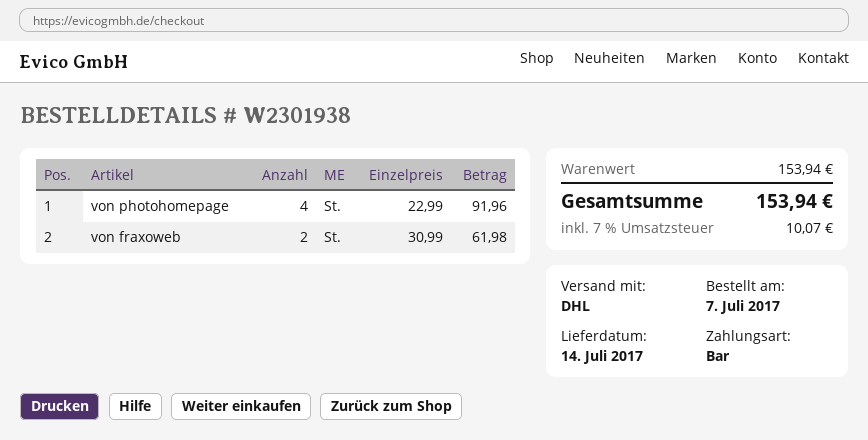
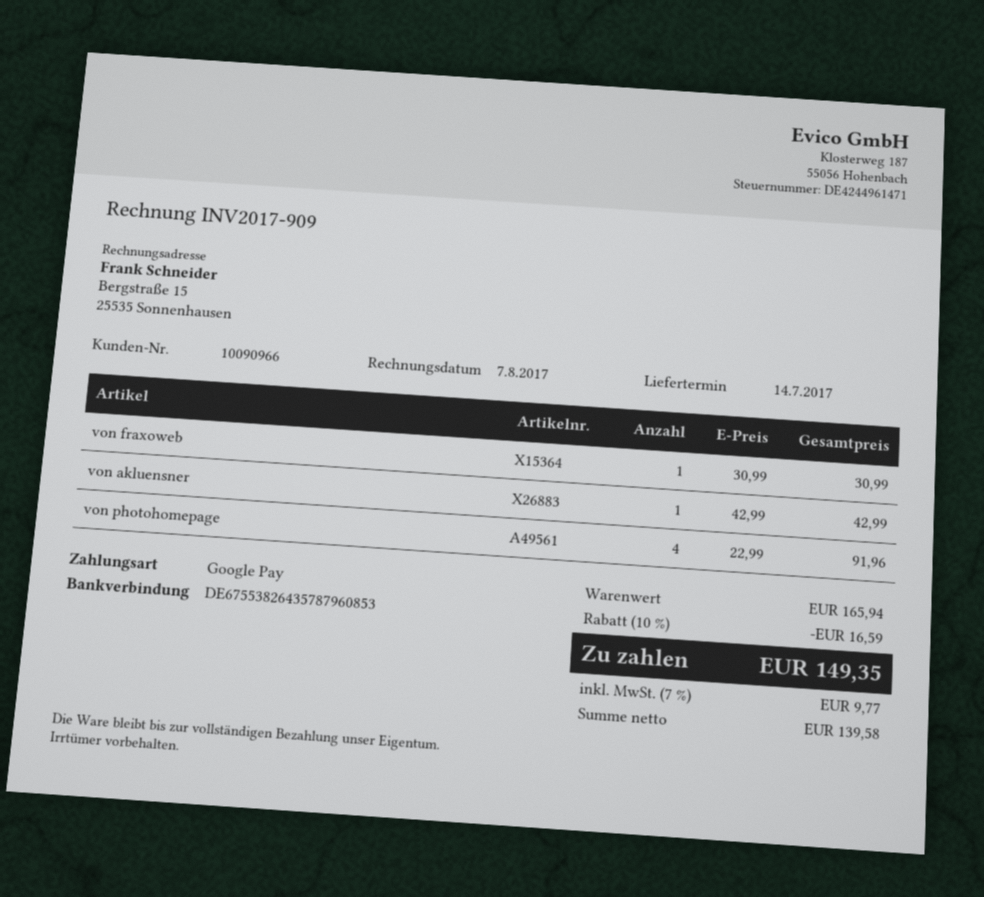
payment method: cash -> Google Pay
von fraxoweb: 2 x 30.99 = 61.98 -> 1 x 30.99 = 30.99
von akluensner: none -> 1 x 42.99 = 42.99
subtotal: 153.94 -> 165.94
discount: none -> 10% = 16.59
tax: 7% = 10.07 -> 7% = 9.77
total: 153.94 -> 149.35

